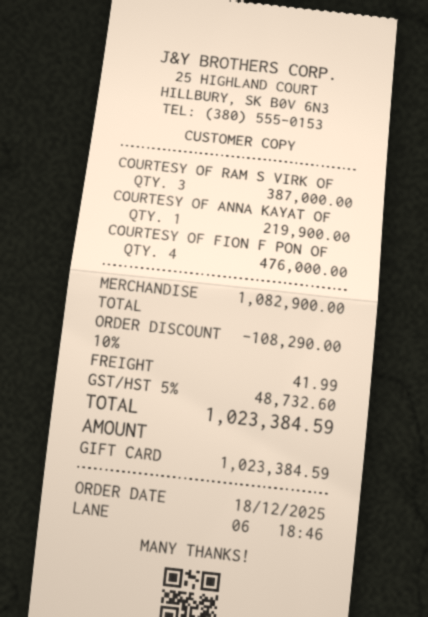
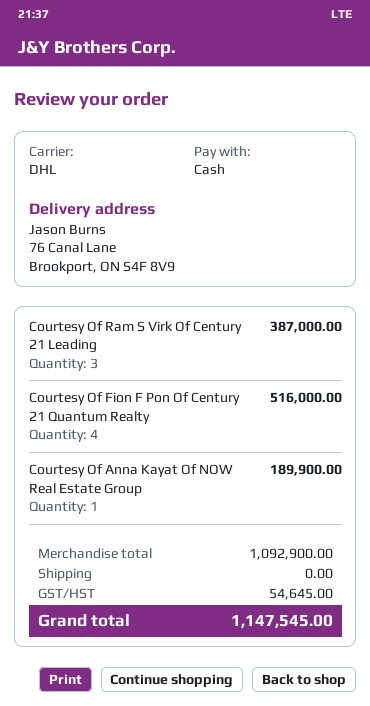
payment method: gift card -> cash
COURTESY OF ANNA KAYAT OF: 1 for 219900.00 -> 1 for 189900.00
COURTESY OF FION F PON OF: 4 for 476000.00 -> 4 for 516000.00
subtotal: 1082900.00 -> 1092900.00
discount: 10% = 108290.00 -> none
shipping: 41.99 -> 0.00
tax: 48732.60 -> 54645.00
total: 1023384.59 -> 1147545.00

